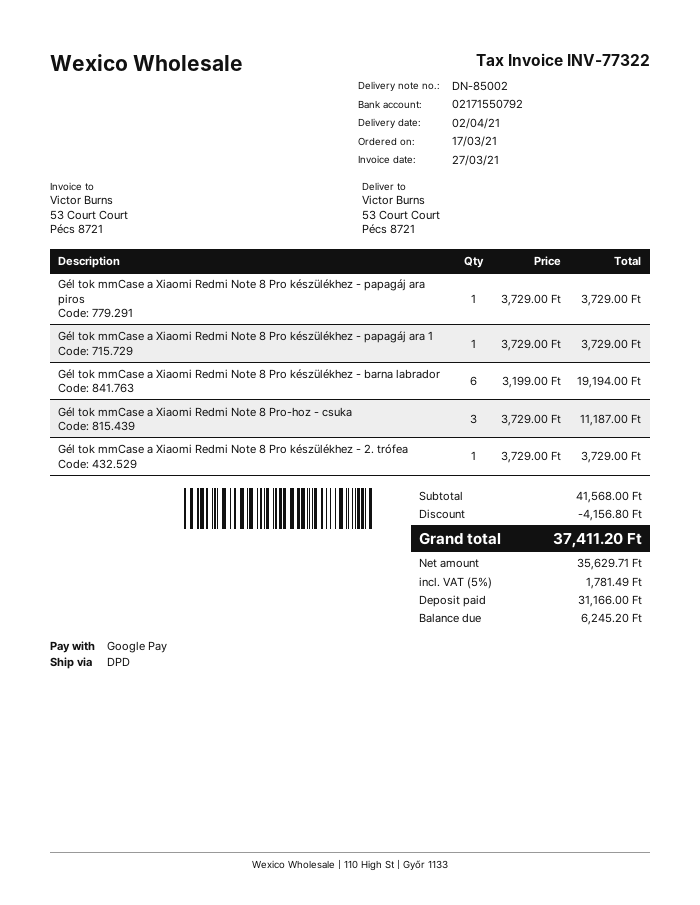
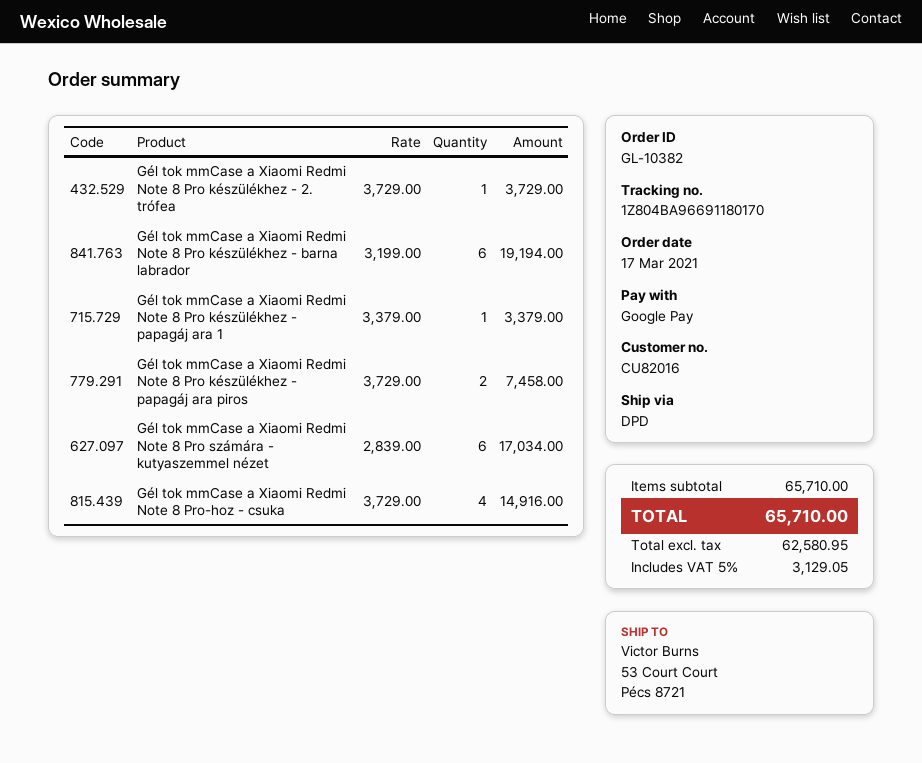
Gél tok mmCase a Xiaomi Redmi Note 8 Pro készülékhez - papagáj ara piros: 1 x 3729.00 = 3729.00 -> 2 x 3729.00 = 7458.00
Gél tok mmCase a Xiaomi Redmi Note 8 Pro készülékhez - papagáj ara 1: 1 x 3729.00 = 3729.00 -> 1 x 3379.00 = 3379.00
Gél tok mmCase a Xiaomi Redmi Note 8 Pro-hoz - csuka: 3 x 3729.00 = 11187.00 -> 4 x 3729.00 = 14916.00
Gél tok mmCase a Xiaomi Redmi Note 8 Pro számára - kutyaszemmel nézet: none -> 6 x 2839.00 = 17034.00
subtotal: 41568.00 -> 65710.00
discount: 4156.80 -> none
net: 35629.71 -> 62580.95
tax: 5% = 1781.49 -> 5% = 3129.05
total: 37411.20 -> 65710.00

